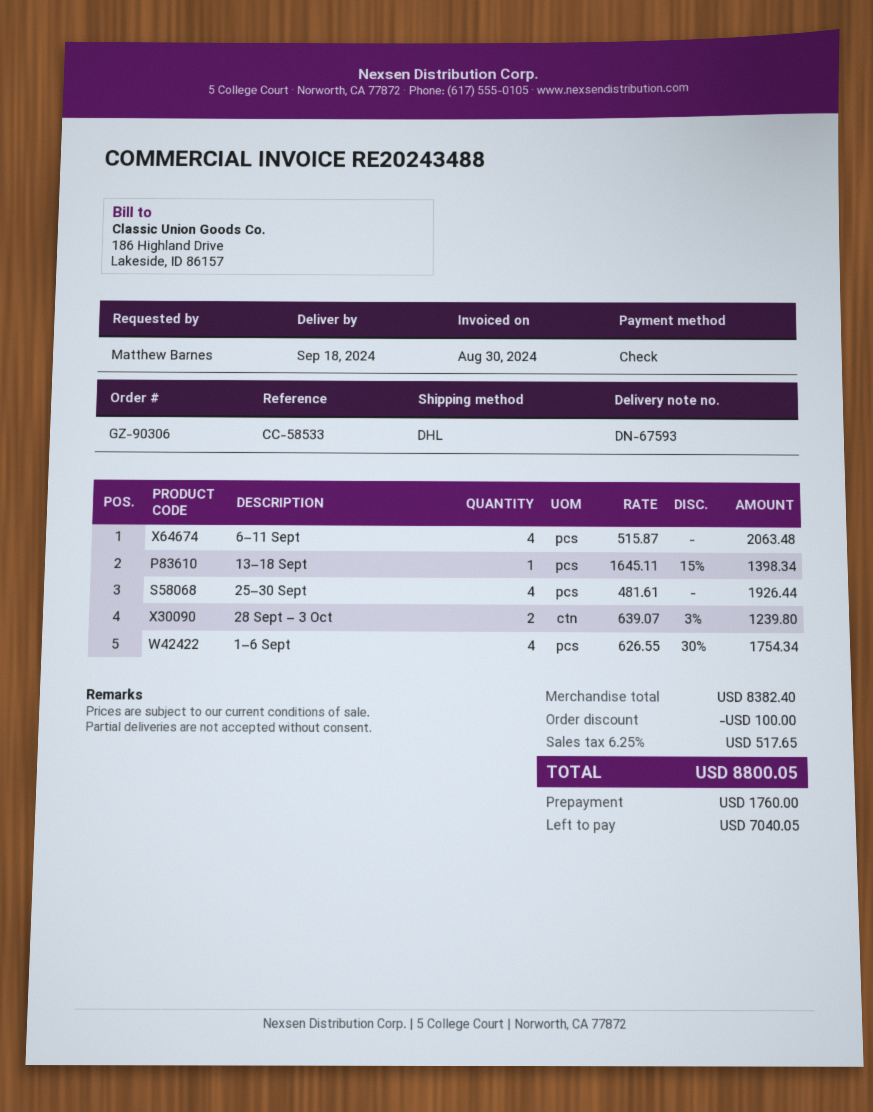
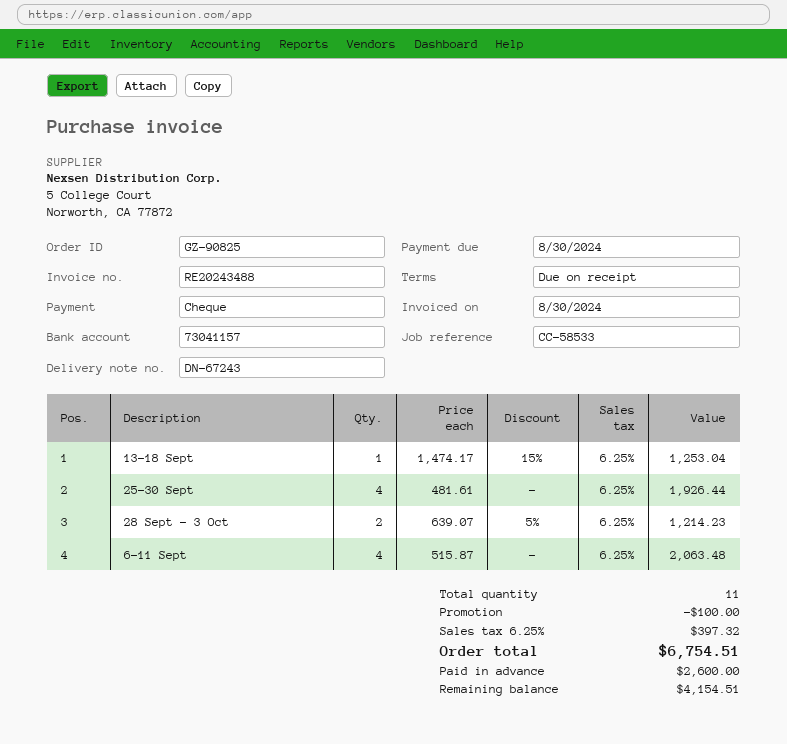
order number: GZ-90306 -> GZ-90825
delivery note number: DN-67593 -> DN-67243
13–18 Sept: 1 x 1645.11 - 15% = 1398.34 -> 1 x 1474.17 - 15% = 1253.04
28 Sept – 3 Oct: 2 x 639.07 - 3% = 1239.80 -> 2 x 639.07 - 5% = 1214.23
1–6 Sept: 4 x 626.55 - 30% = 1754.34 -> none
tax: 6.25% = 517.65 -> 6.25% = 397.32
total: 8800.05 -> 6754.51
deposit: 1760.00 -> 2600.00
balance: 7040.05 -> 4154.51

